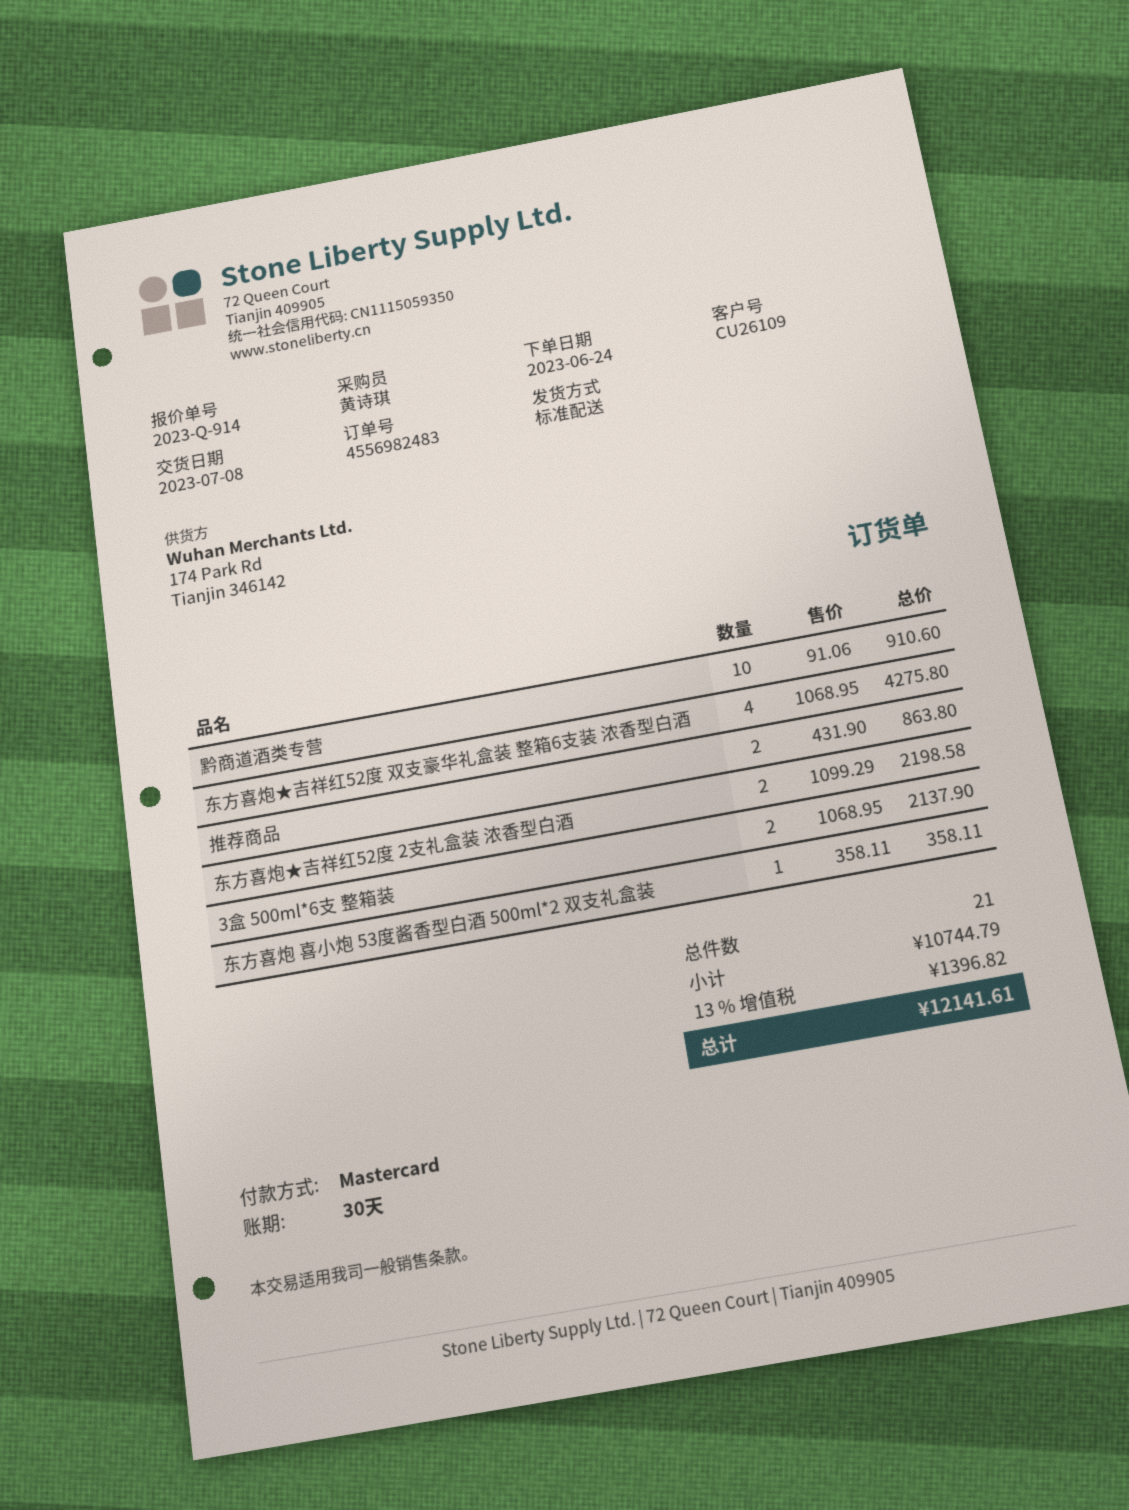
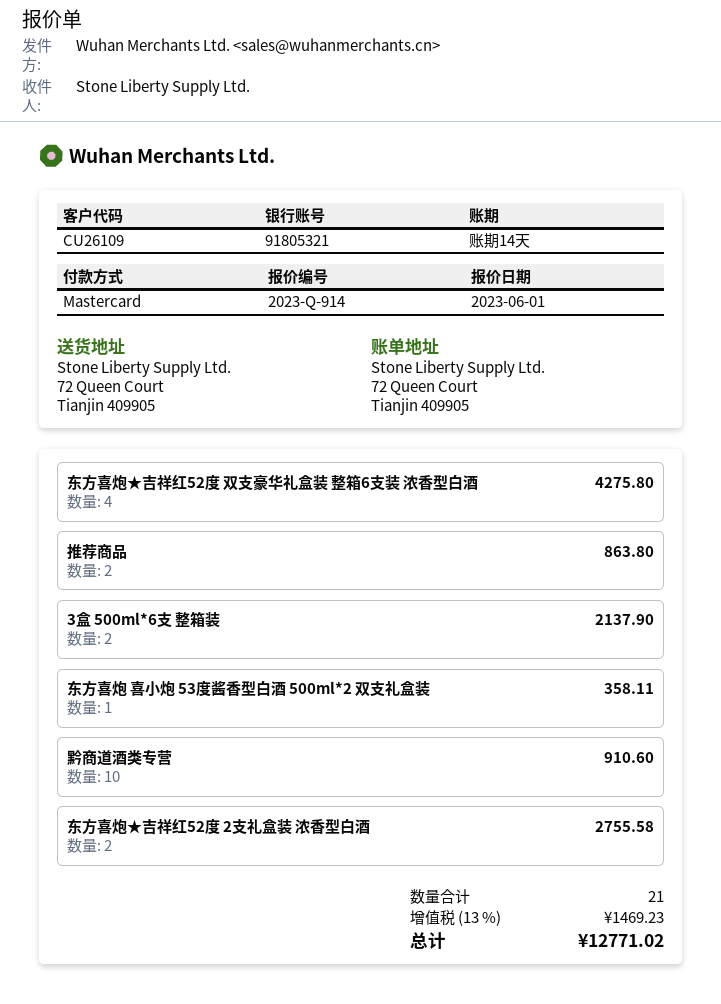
payment terms: 30 days -> 14 days
东方喜炮★吉祥红52度 2支礼盒装 浓香型白酒: 2 for 2198.58 -> 2 for 2755.58
tax: 13% = 1396.82 -> 13% = 1469.23
total: 12141.61 -> 12771.02

